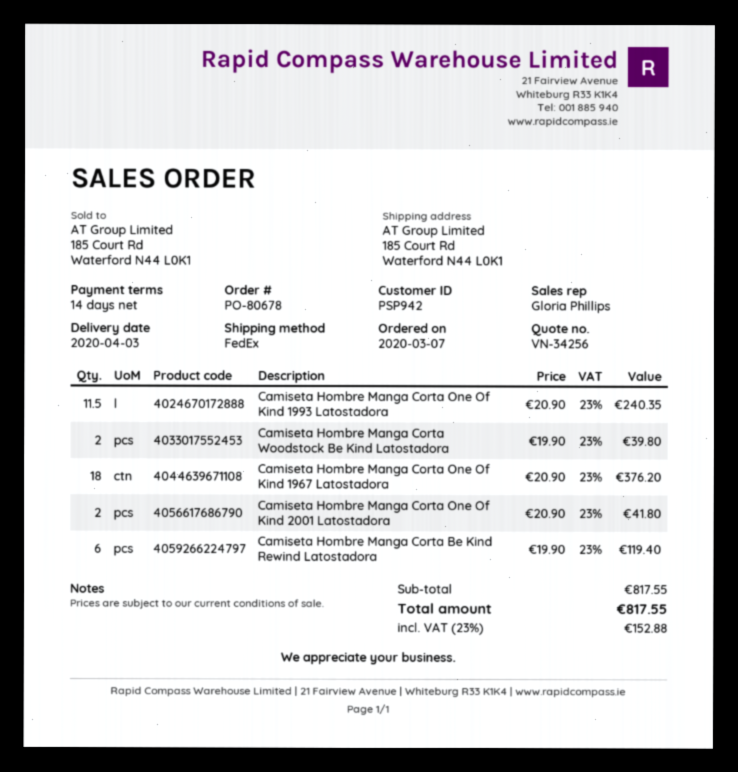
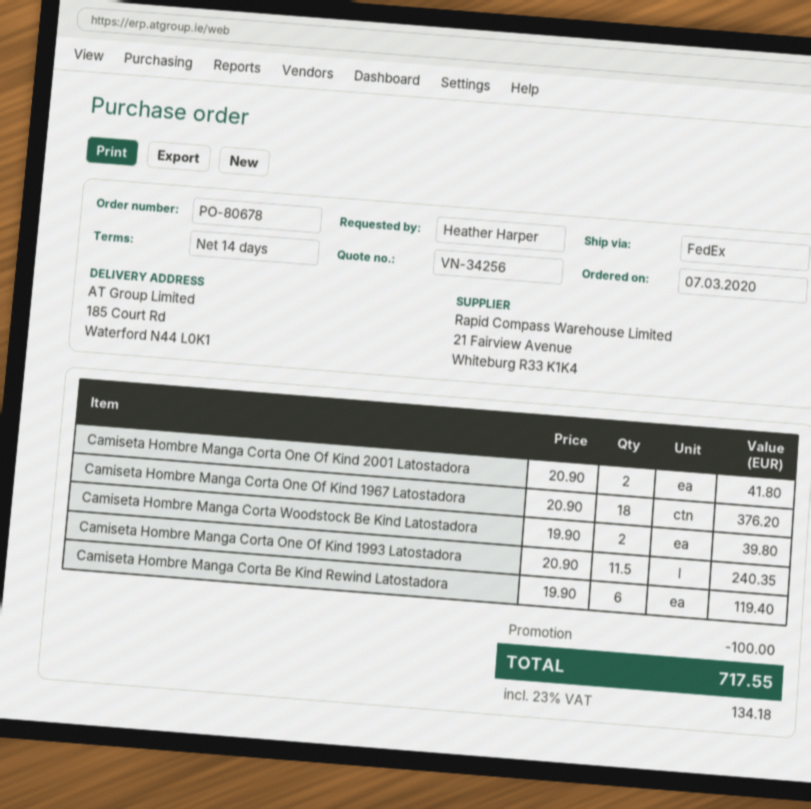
discount: none -> 100.00
tax: 23% = 152.88 -> 23% = 134.18
total: 817.55 -> 717.55

